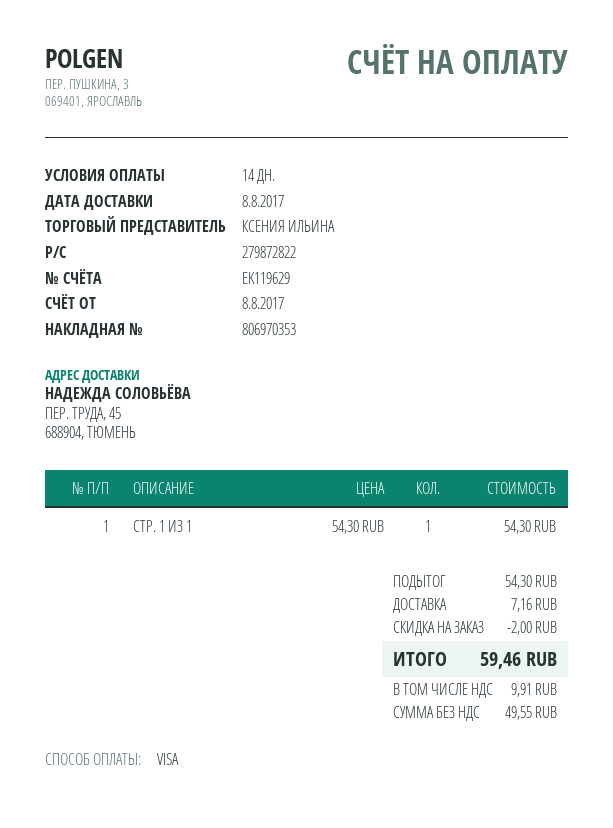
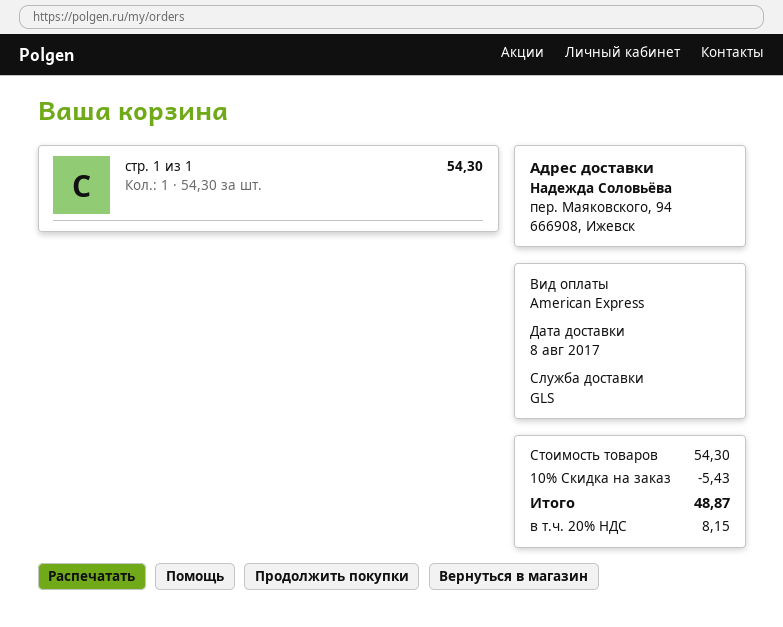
payment method: Visa -> American Express
ship to: ПЕР. ТРУДА, 45, 688904, ТЮМЕНЬ -> пер. Маяковского, 94, 666908, Ижевск
discount: 2.00 -> 5.43
shipping: 7.16 -> none
tax: 9.91 -> 8.15
total: 59.46 -> 48.87

